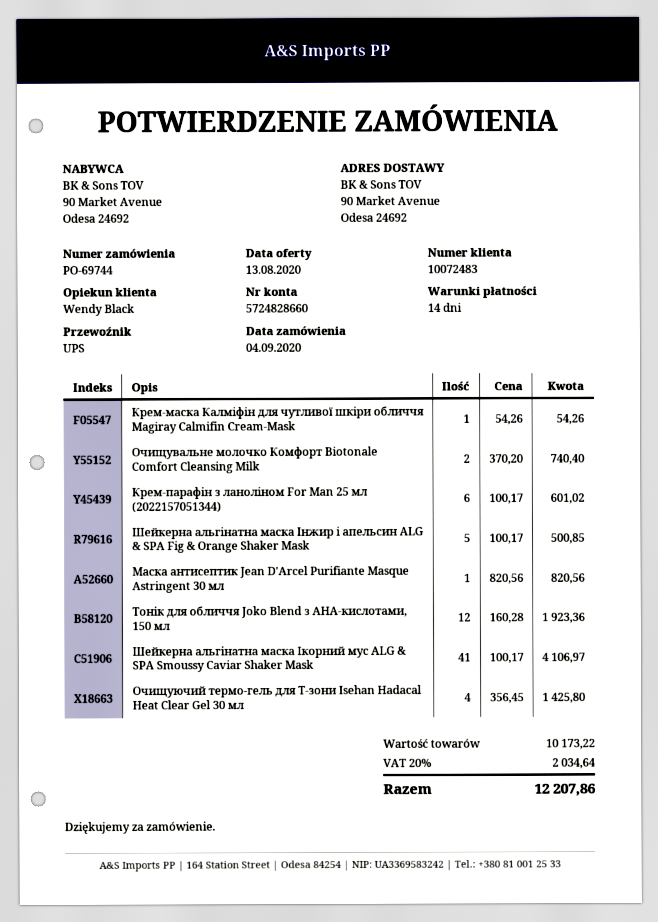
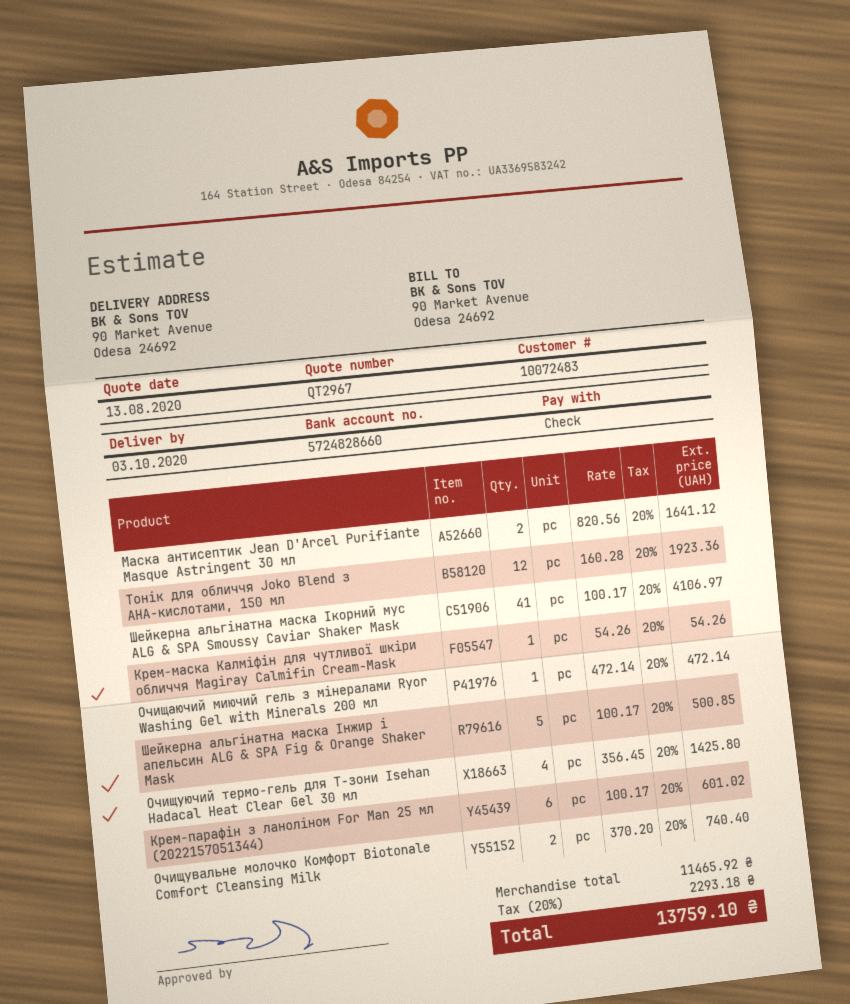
Маска антисептик Jean D'Arcel Purifiante Masque Astringent 30 мл: 1 x 820.56 = 820.56 -> 2 x 820.56 = 1641.12
Очищаючий миючий гель з мінералами Ryor Washing Gel with Minerals 200 мл: none -> 1 x 472.14 = 472.14
subtotal: 10173.22 -> 11465.92
tax: 20% = 2034.64 -> 20% = 2293.18
total: 12207.86 -> 13759.10

